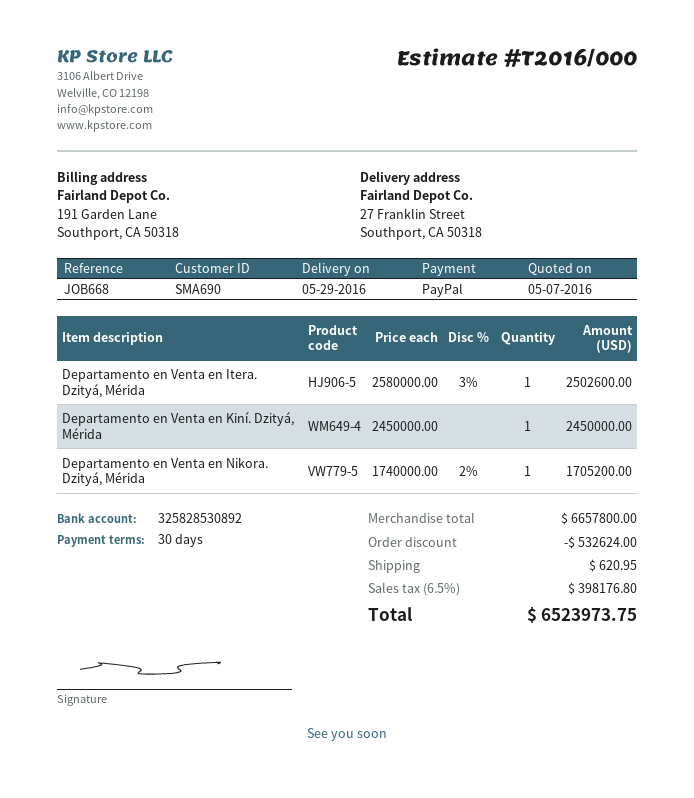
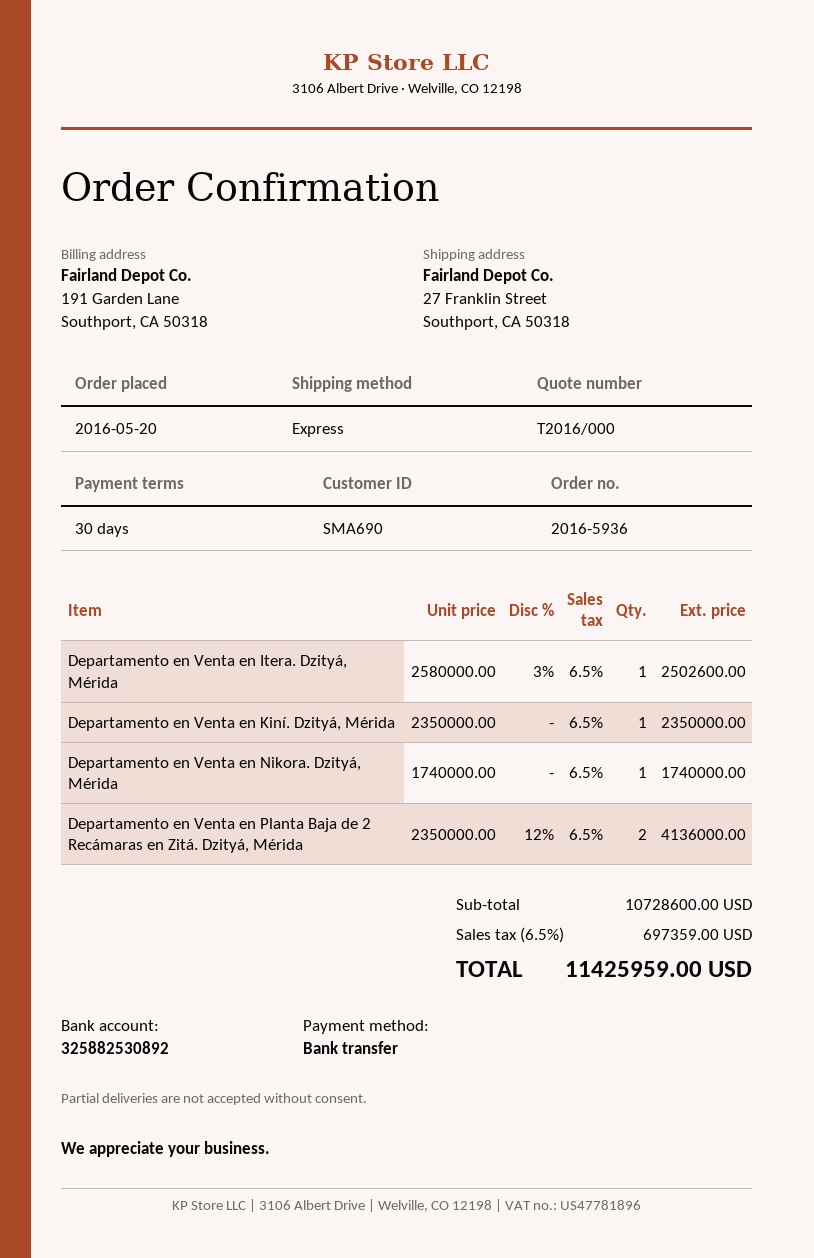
payment method: PayPal -> bank transfer
bank account: 325828530892 -> 325882530892
Departamento en Venta en Kiní. Dzityá, Mérida: 1 x 2450000.00 = 2450000.00 -> 1 x 2350000.00 = 2350000.00
Departamento en Venta en Nikora. Dzityá, Mérida: 1 x 1740000.00 - 2% = 1705200.00 -> 1 x 1740000.00 = 1740000.00
Departamento en Venta en Planta Baja de 2 Recámaras en Zitá. Dzityá, Mérida: none -> 2 x 2350000.00 - 12% = 4136000.00
subtotal: 6657800.00 -> 10728600.00
discount: 532624.00 -> none
shipping: 620.95 -> none
tax: 6.5% = 398176.80 -> 6.5% = 697359.00
total: 6523973.75 -> 11425959.00

